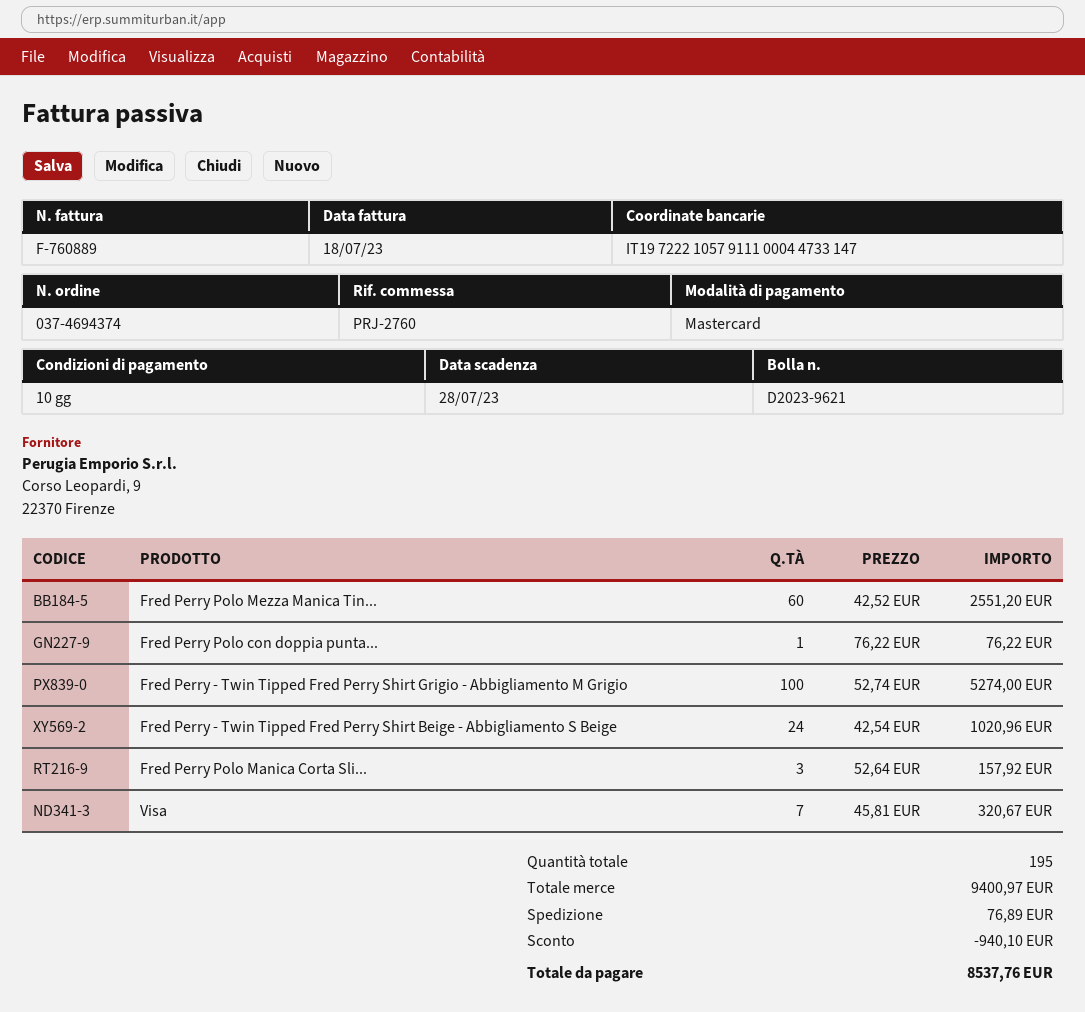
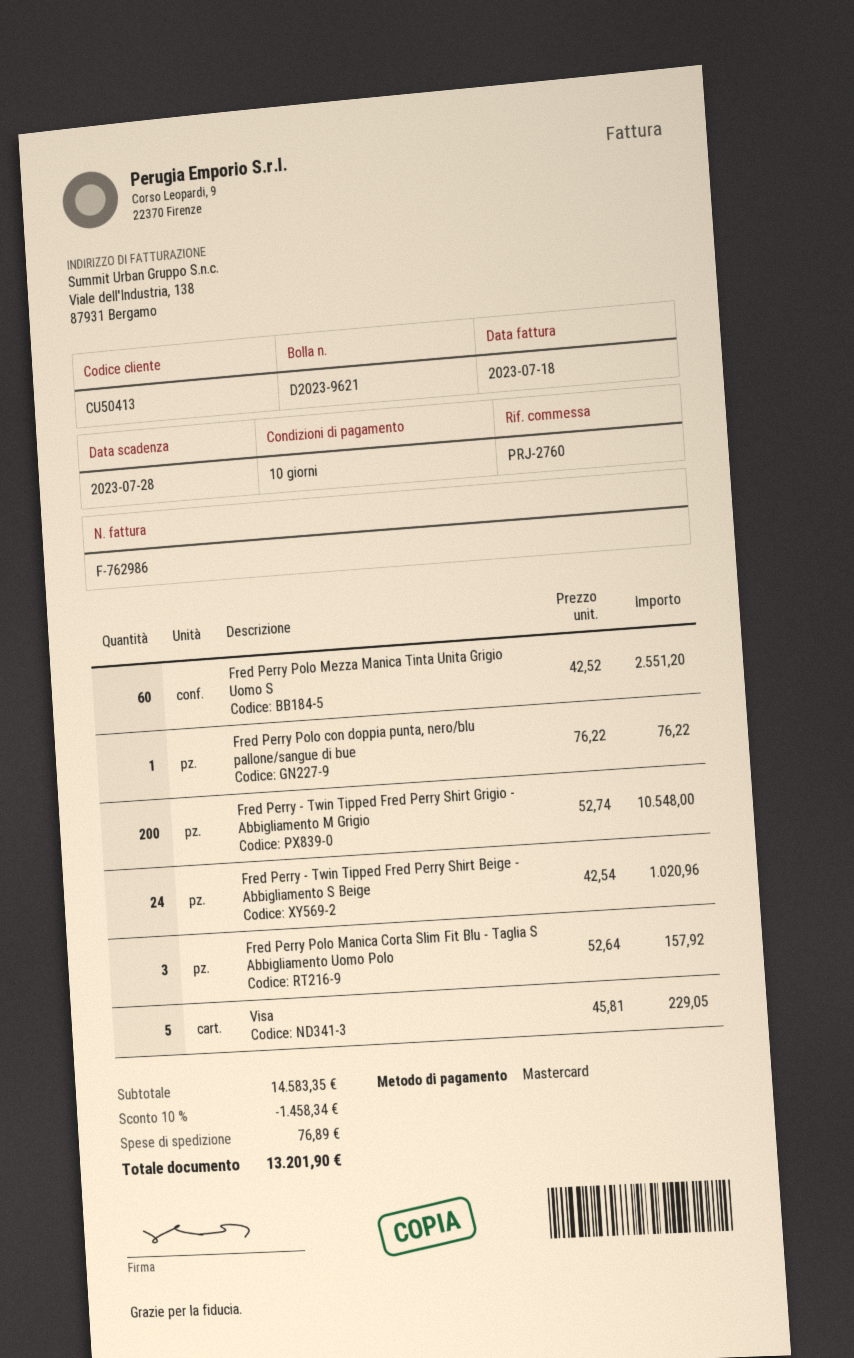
invoice number: F-760889 -> F-762986
Fred Perry - Twin Tipped Fred Perry Shirt Grigio - Abbigliamento M Grigio: 100 x 52.74 = 5274.00 -> 200 x 52.74 = 10548.00
Visa: 7 x 45.81 = 320.67 -> 5 x 45.81 = 229.05
subtotal: 9400.97 -> 14583.35
discount: 940.10 -> 1458.34
total: 8537.76 -> 13201.90

